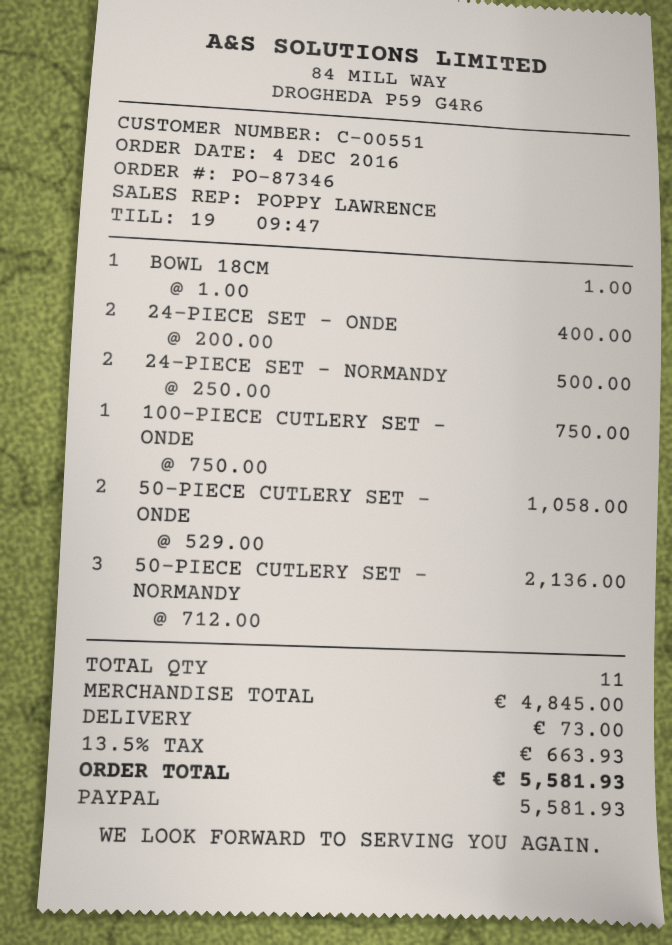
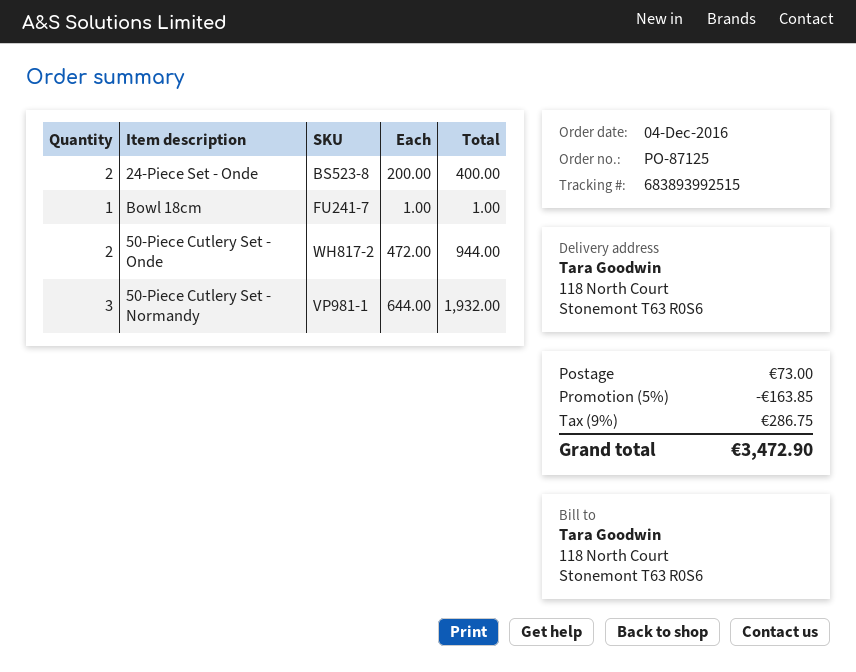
order number: PO-87346 -> PO-87125
24-PIECE SET - NORMANDY: 2 x 250.00 = 500.00 -> none
100-PIECE CUTLERY SET - ONDE: 1 x 750.00 = 750.00 -> none
50-PIECE CUTLERY SET - ONDE: 2 x 529.00 = 1058.00 -> 2 x 472.00 = 944.00
50-PIECE CUTLERY SET - NORMANDY: 3 x 712.00 = 2136.00 -> 3 x 644.00 = 1932.00
discount: none -> 5% = 163.85
tax: 13.5% = 663.93 -> 9% = 286.75
total: 5581.93 -> 3472.90

